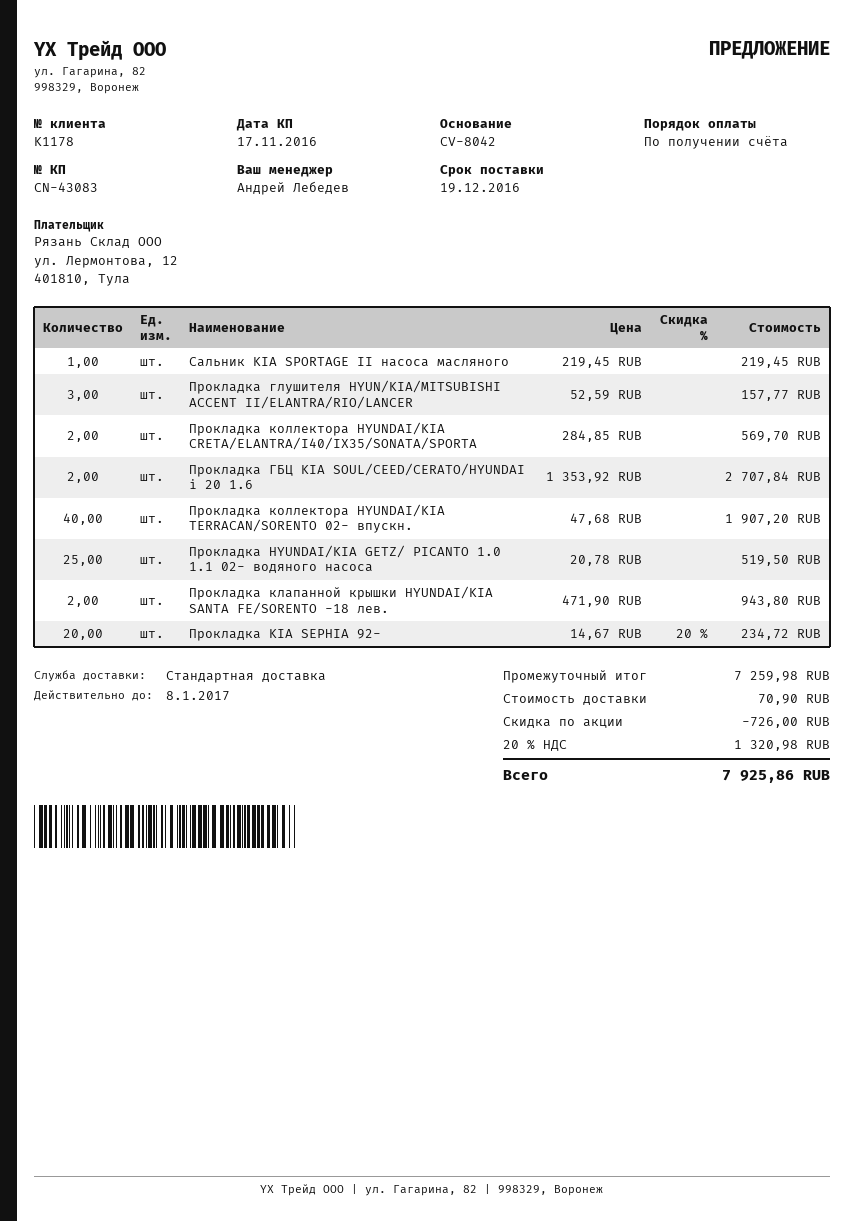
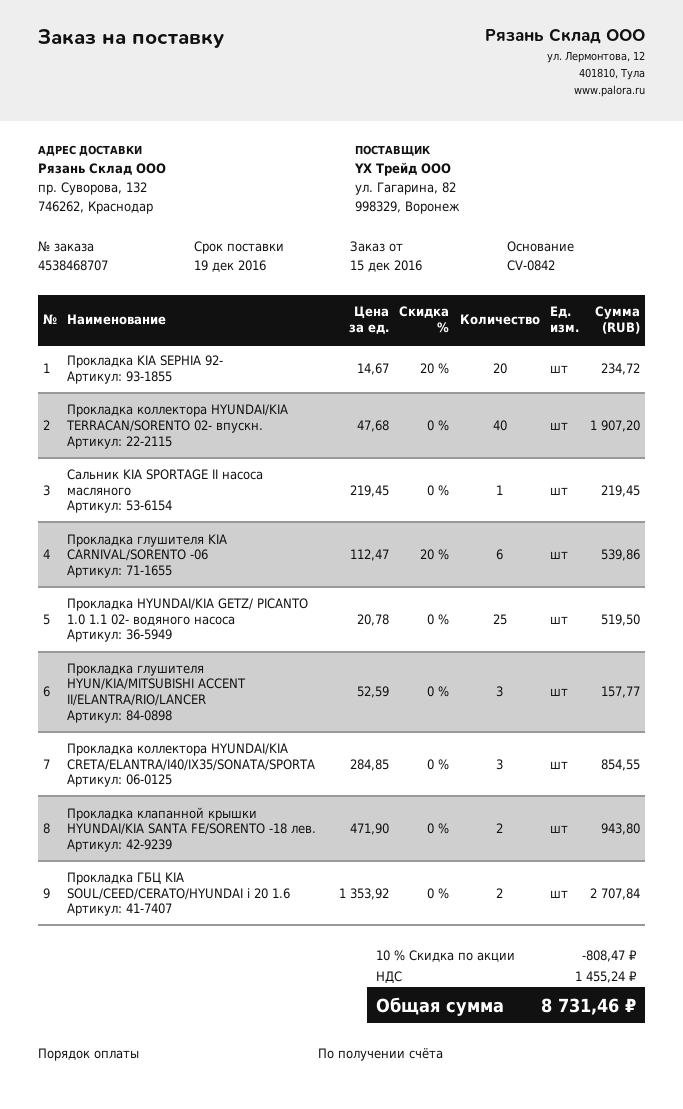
reference: CV-8042 -> CV-0842
Прокладка коллектора HYUNDAI/KIA CRETA/ELANTRA/I40/IX35/SONATA/SPORTA: 2 x 284.85 = 569.70 -> 3 x 284.85 = 854.55
Прокладка глушителя KIA CARNIVAL/SORENTO -06: none -> 6 x 112.47 - 20% = 539.86
discount: 726.00 -> 808.47
shipping: 70.90 -> none
tax: 1320.98 -> 1455.24
total: 7925.86 -> 8731.46

